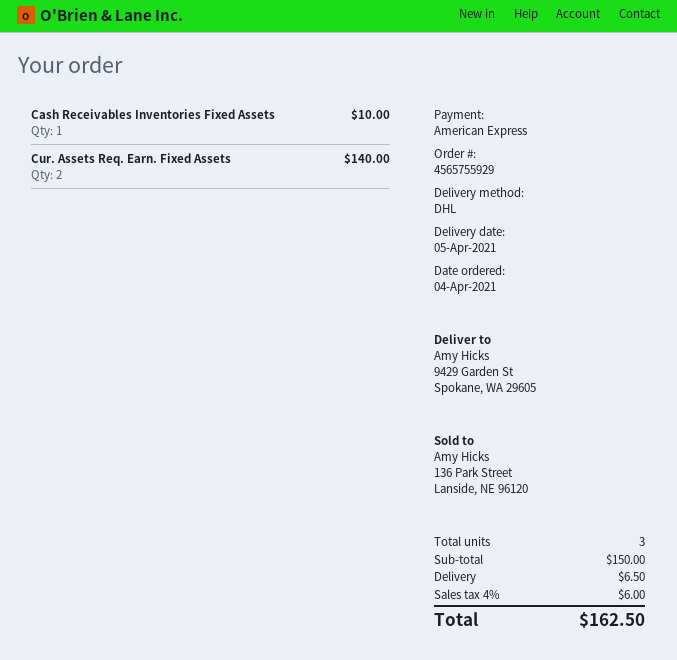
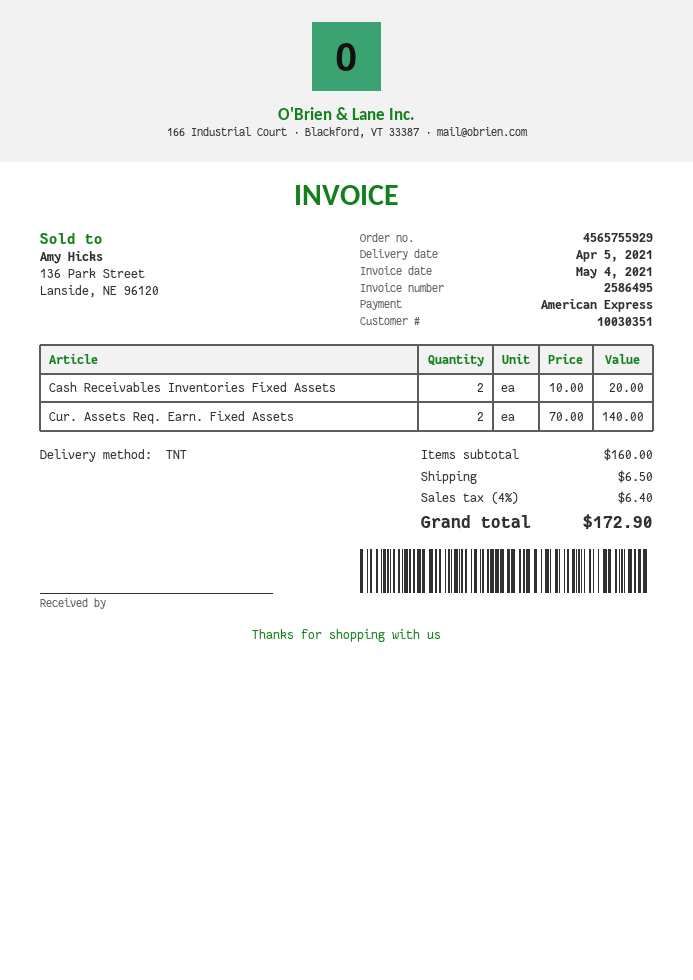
shipping method: DHL -> TNT
Cash Receivables Inventories Fixed Assets: 1 for 10.00 -> 2 for 20.00
subtotal: 150.00 -> 160.00
tax: 4% = 6.00 -> 4% = 6.40
total: 162.50 -> 172.90

